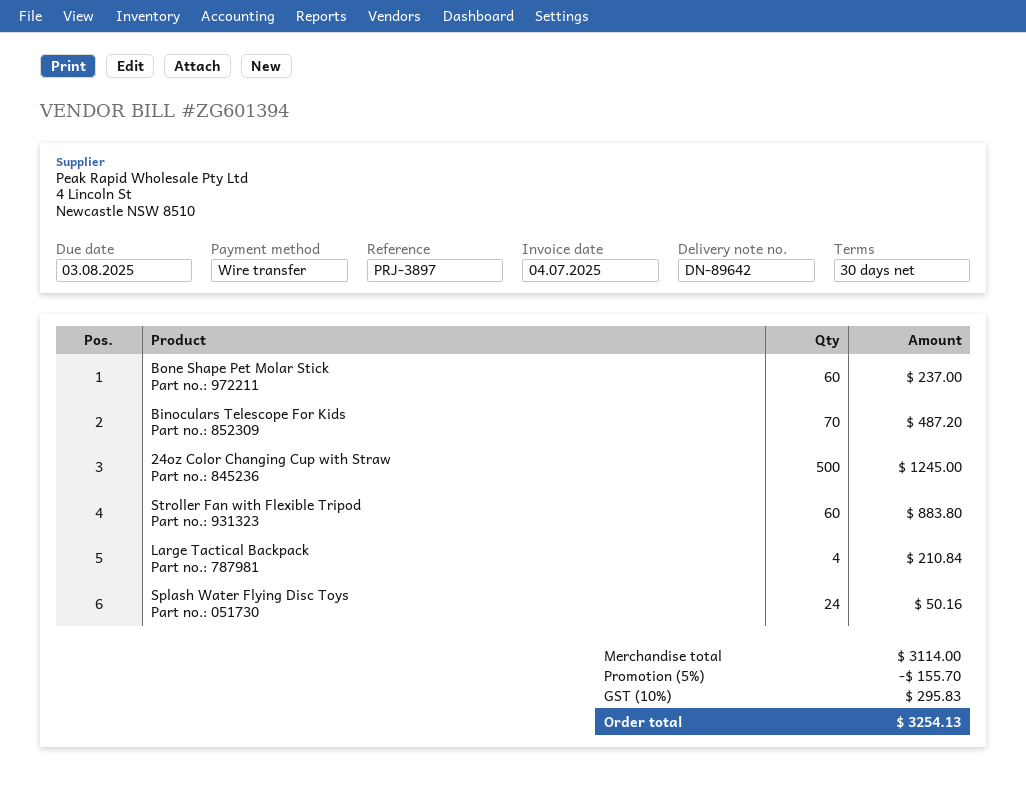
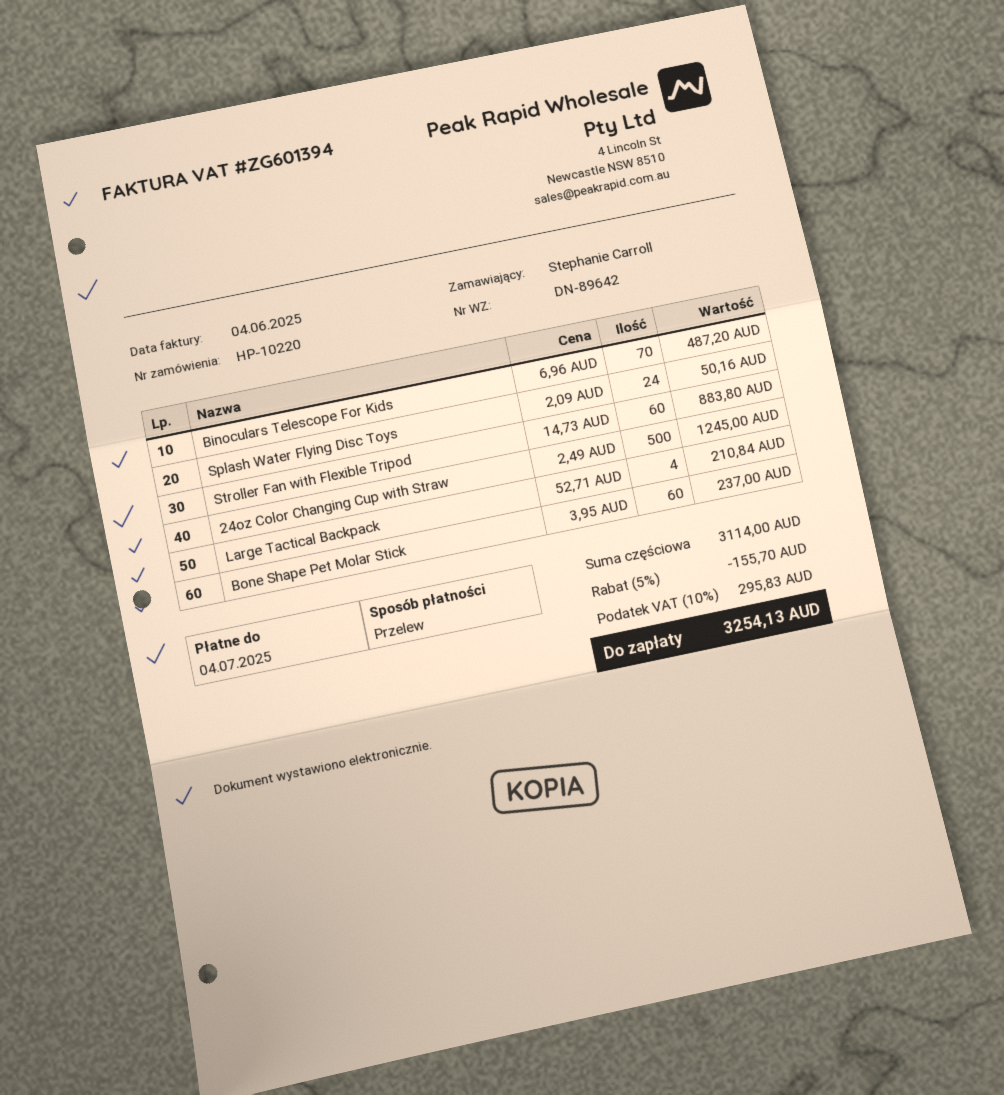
invoice date: 2025-07-04 -> 2025-06-04
due date: 2025-08-03 -> 2025-07-04

